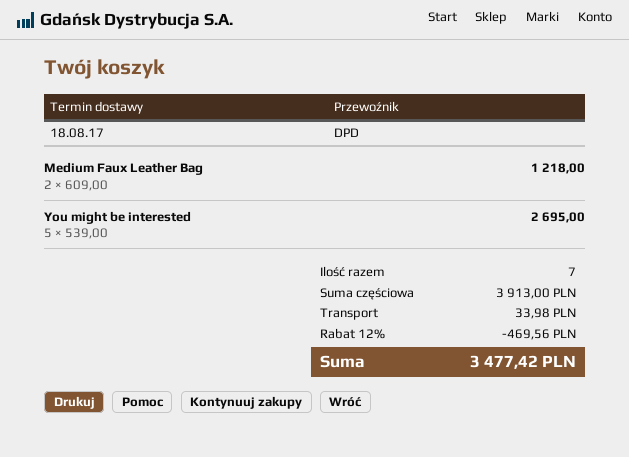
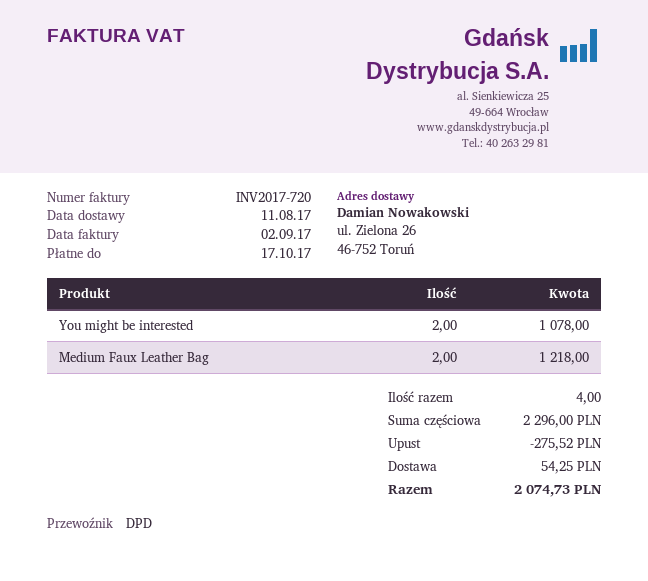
delivery date: 2017-08-18 -> 2017-08-11
You might be interested: 5 for 2695.00 -> 2 for 1078.00
total quantity: 7 -> 4
subtotal: 3913.00 -> 2296.00
discount: 469.56 -> 275.52
shipping: 33.98 -> 54.25
total: 3477.42 -> 2074.73

